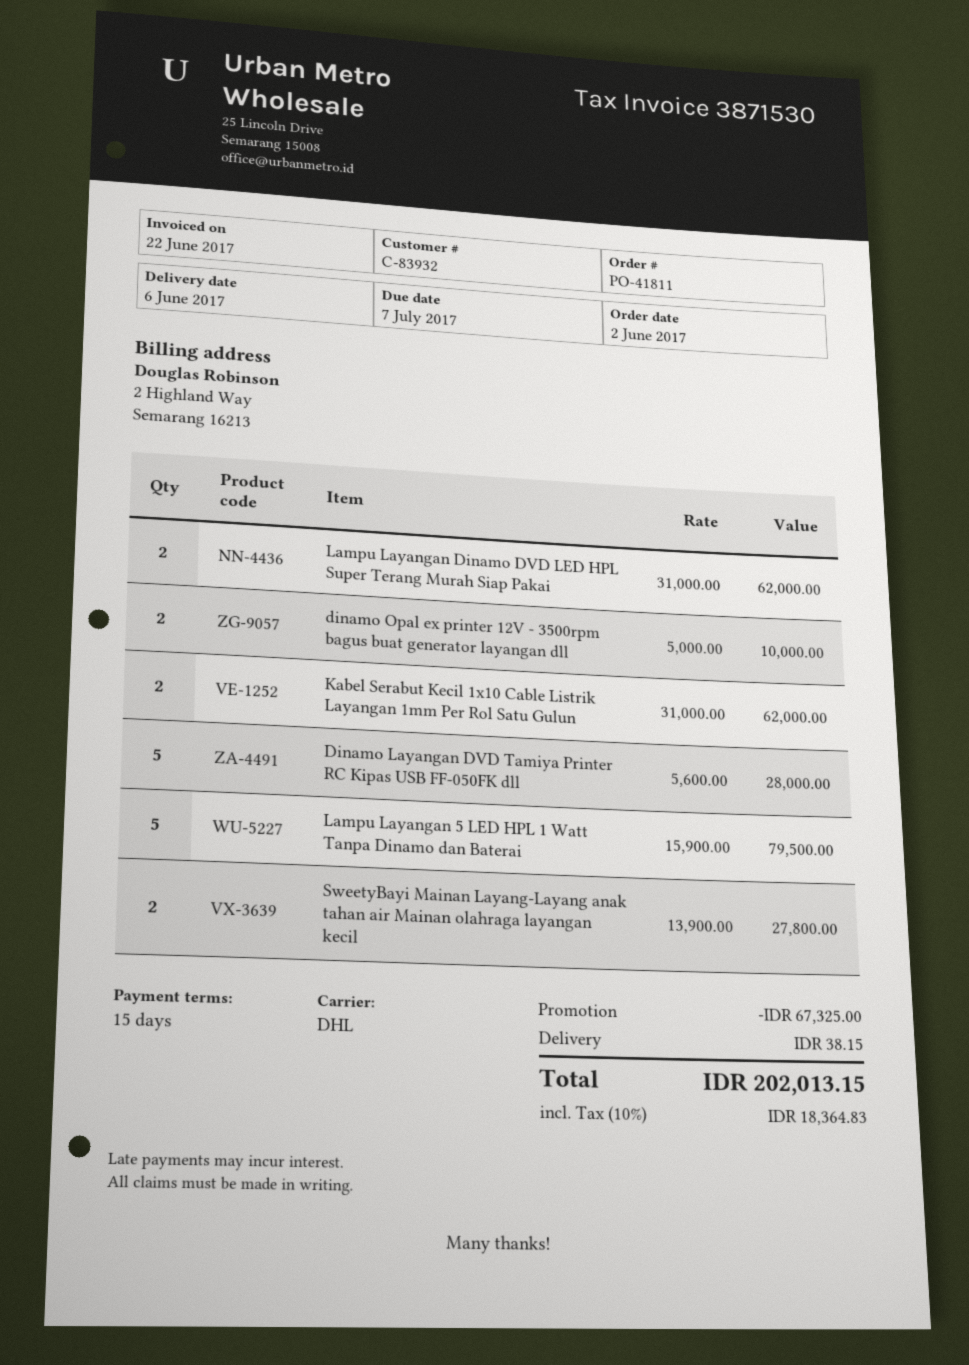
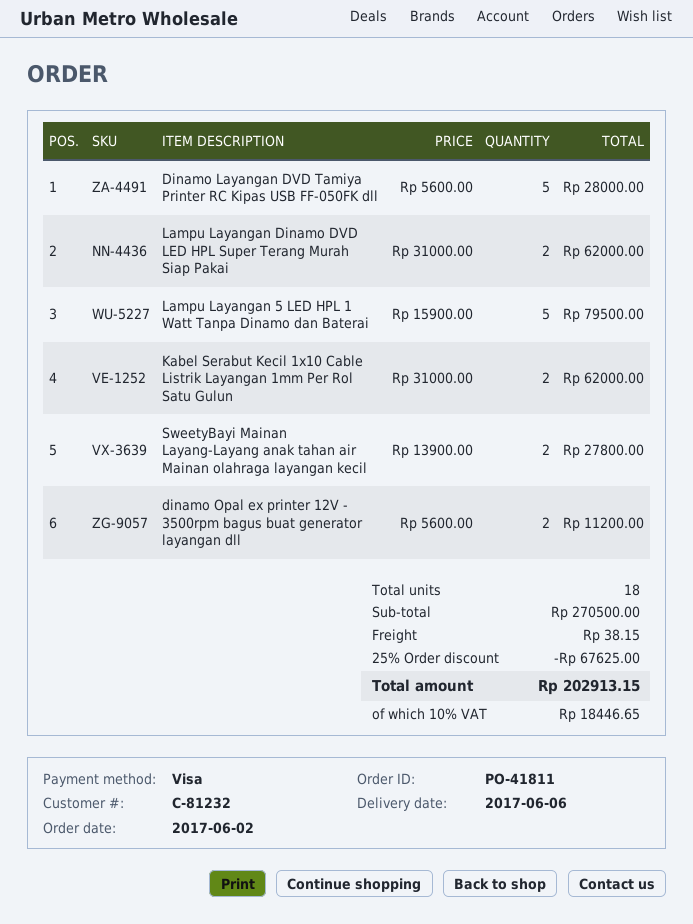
customer number: C-83932 -> C-81232
dinamo Opal ex printer 12V - 3500rpm bagus buat generator layangan dll: 2 x 5000.00 = 10000.00 -> 2 x 5600.00 = 11200.00
discount: 67325.00 -> 67625.00
tax: 10% = 18364.83 -> 10% = 18446.65
total: 202013.15 -> 202913.15

